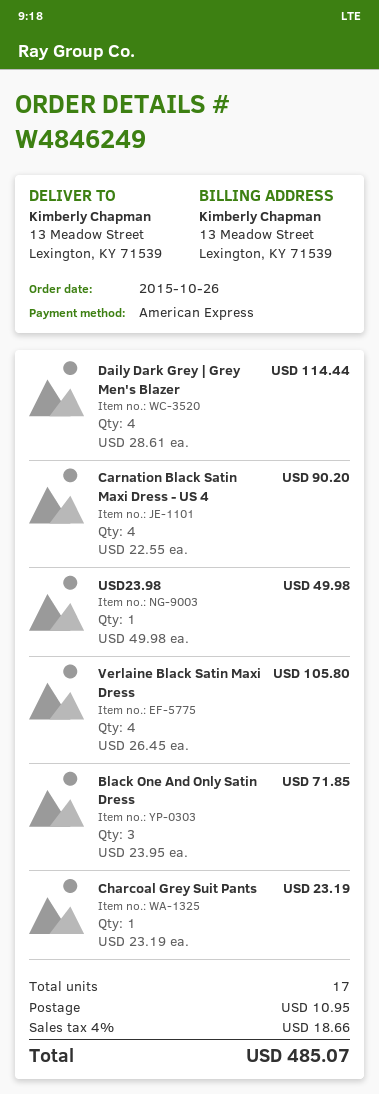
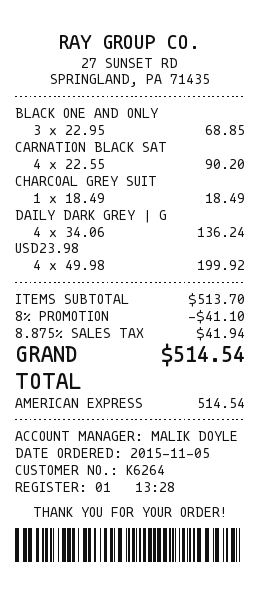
order date: 2015-10-26 -> 2015-11-05
Daily Dark Grey | Grey Men's Blazer: 4 x 28.61 = 114.44 -> 4 x 34.06 = 136.24
USD23.98: 1 x 49.98 = 49.98 -> 4 x 49.98 = 199.92
Verlaine Black Satin Maxi Dress: 4 x 26.45 = 105.80 -> none
Black One And Only Satin Dress: 3 x 23.95 = 71.85 -> 3 x 22.95 = 68.85
Charcoal Grey Suit Pants: 1 x 23.19 = 23.19 -> 1 x 18.49 = 18.49
discount: none -> 8% = 41.10
shipping: 10.95 -> none
tax: 4% = 18.66 -> 8.875% = 41.94
total: 485.07 -> 514.54

